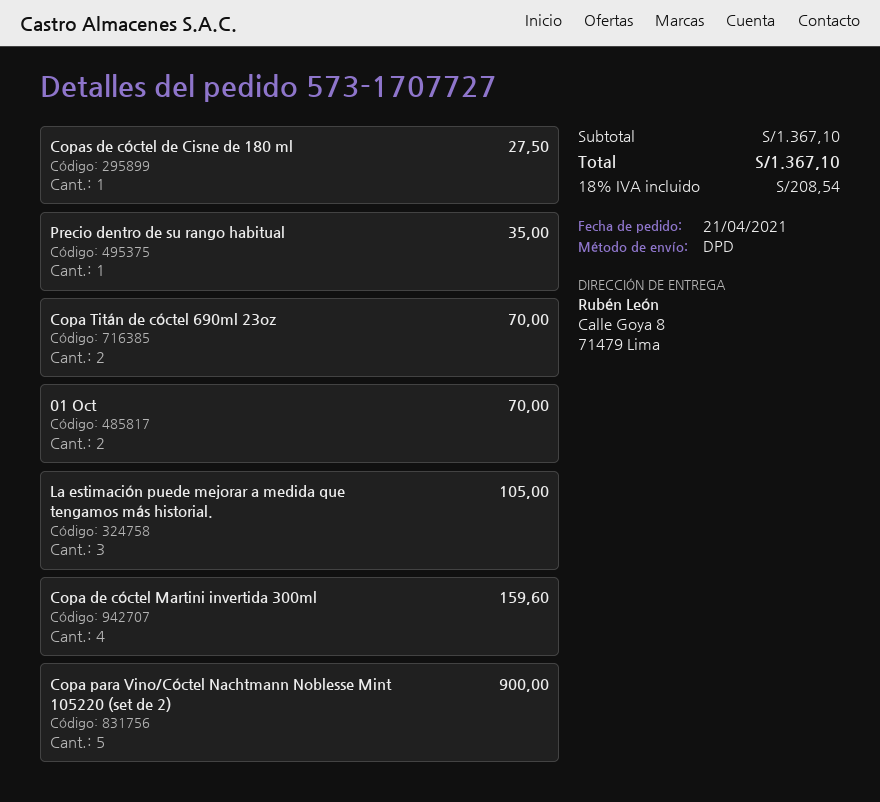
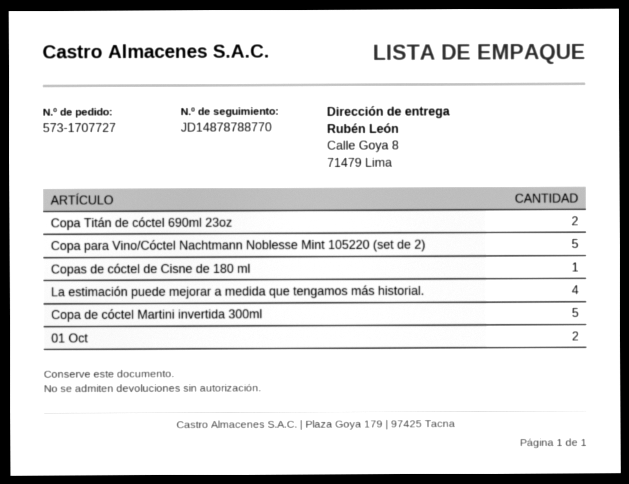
Precio dentro de su rango habitual: 1 -> none
La estimación puede mejorar a medida que tengamos más historial.: 3 -> 4
Copa de cóctel Martini invertida 300ml: 4 -> 5

